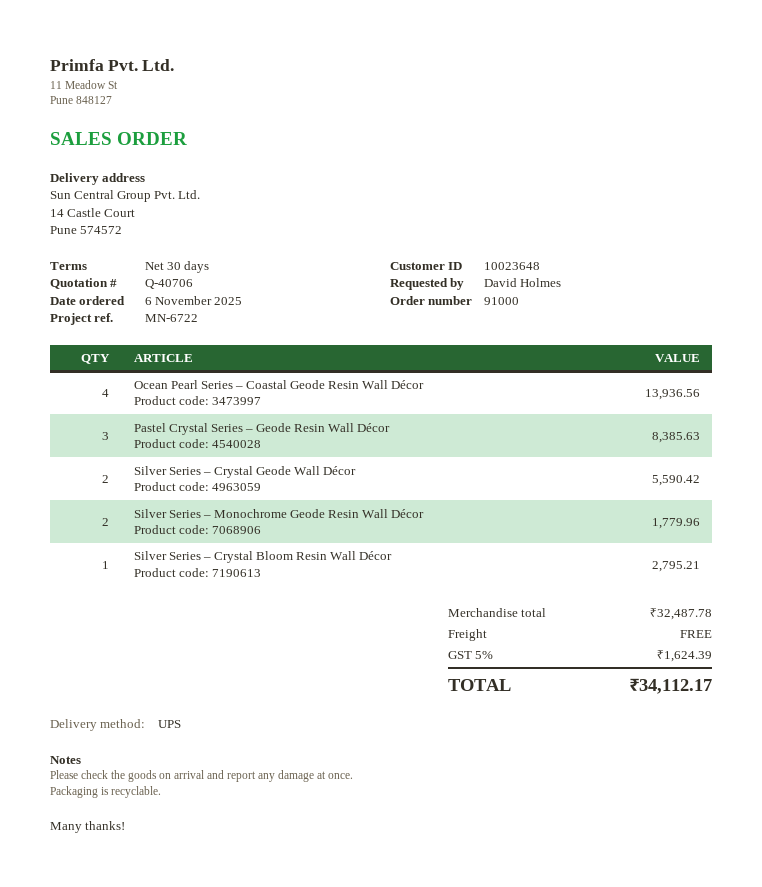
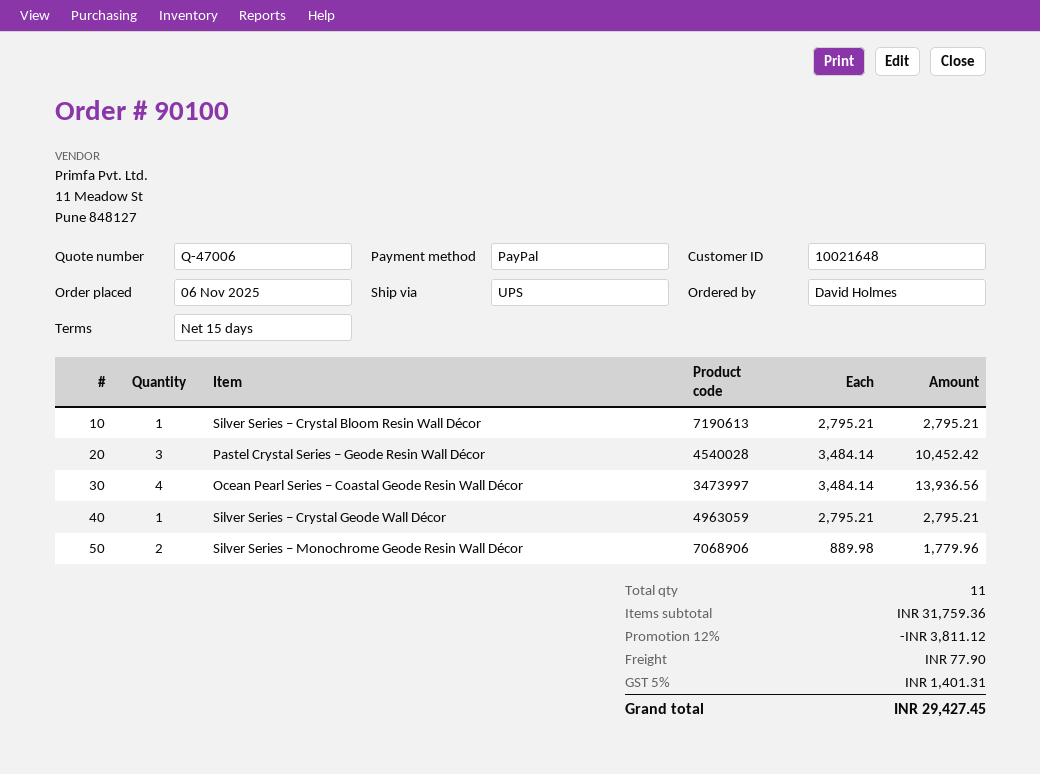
quote number: Q-40706 -> Q-47006
order number: 91000 -> 90100
payment terms: 30 days -> 15 days
customer number: 10023648 -> 10021648
Pastel Crystal Series – Geode Resin Wall Décor: 3 for 8385.63 -> 3 for 10452.42
Silver Series – Crystal Geode Wall Décor: 2 for 5590.42 -> 1 for 2795.21
subtotal: 32487.78 -> 31759.36
discount: none -> 12% = 3811.12
shipping: 0.00 -> 77.90
tax: 5% = 1624.39 -> 5% = 1401.31
total: 34112.17 -> 29427.45

